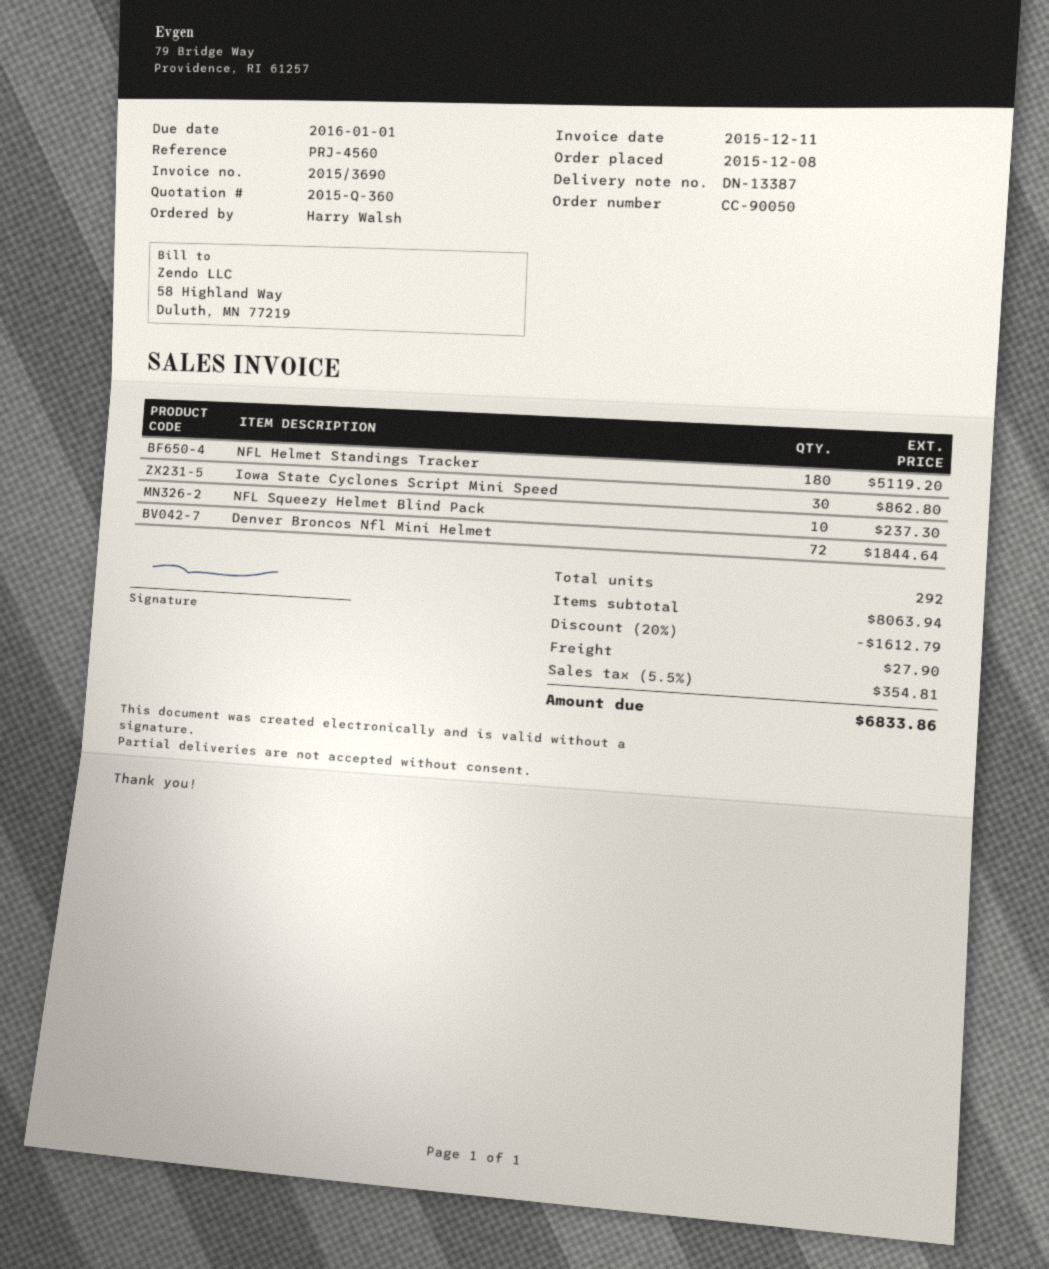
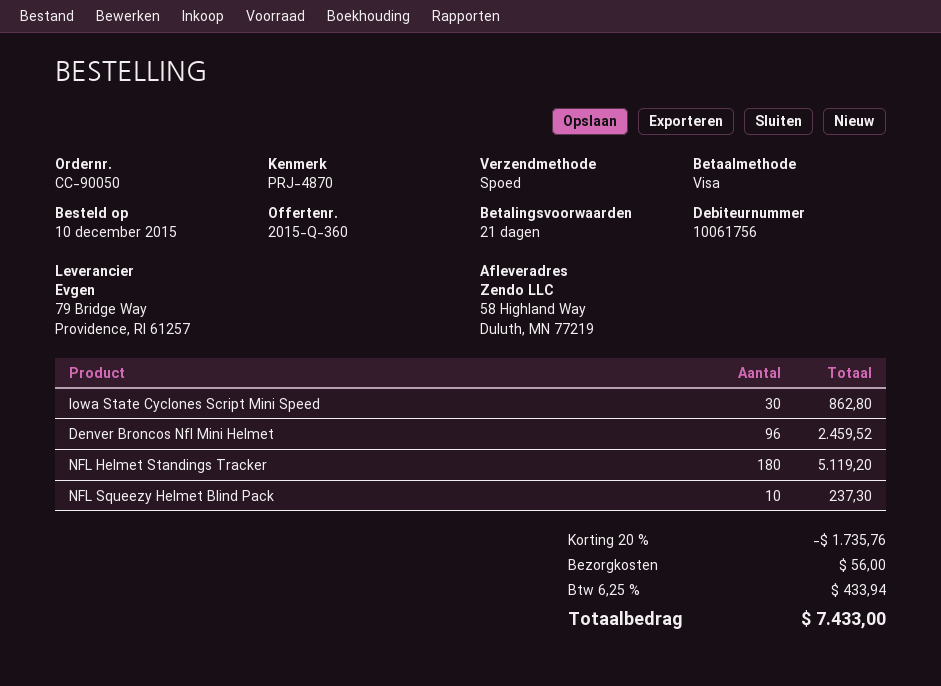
order date: 2015-12-08 -> 2015-12-10
reference: PRJ-4560 -> PRJ-4870
Denver Broncos Nfl Mini Helmet: 72 for 1844.64 -> 96 for 2459.52
discount: 20% = 1612.79 -> 20% = 1735.76
shipping: 27.90 -> 56.00
tax: 5.5% = 354.81 -> 6.25% = 433.94
total: 6833.86 -> 7433.00

